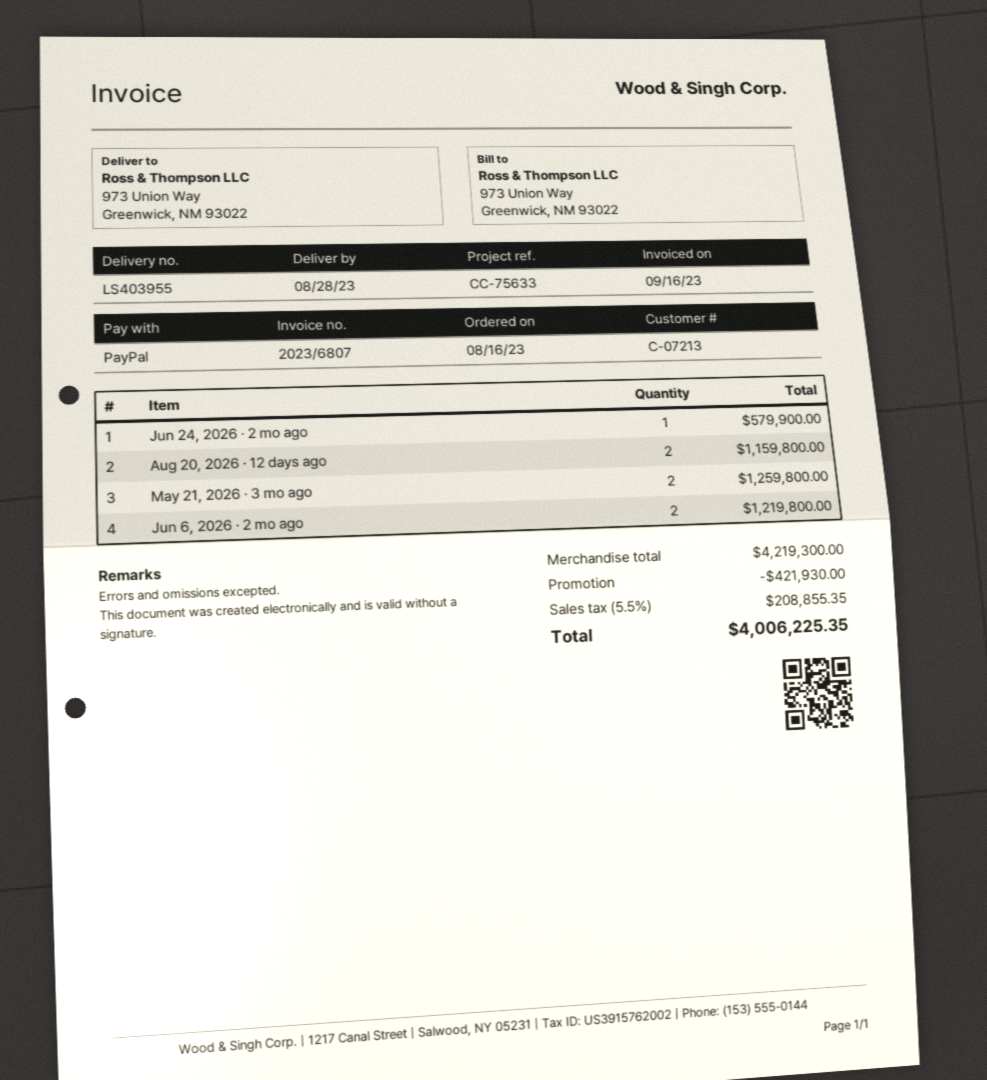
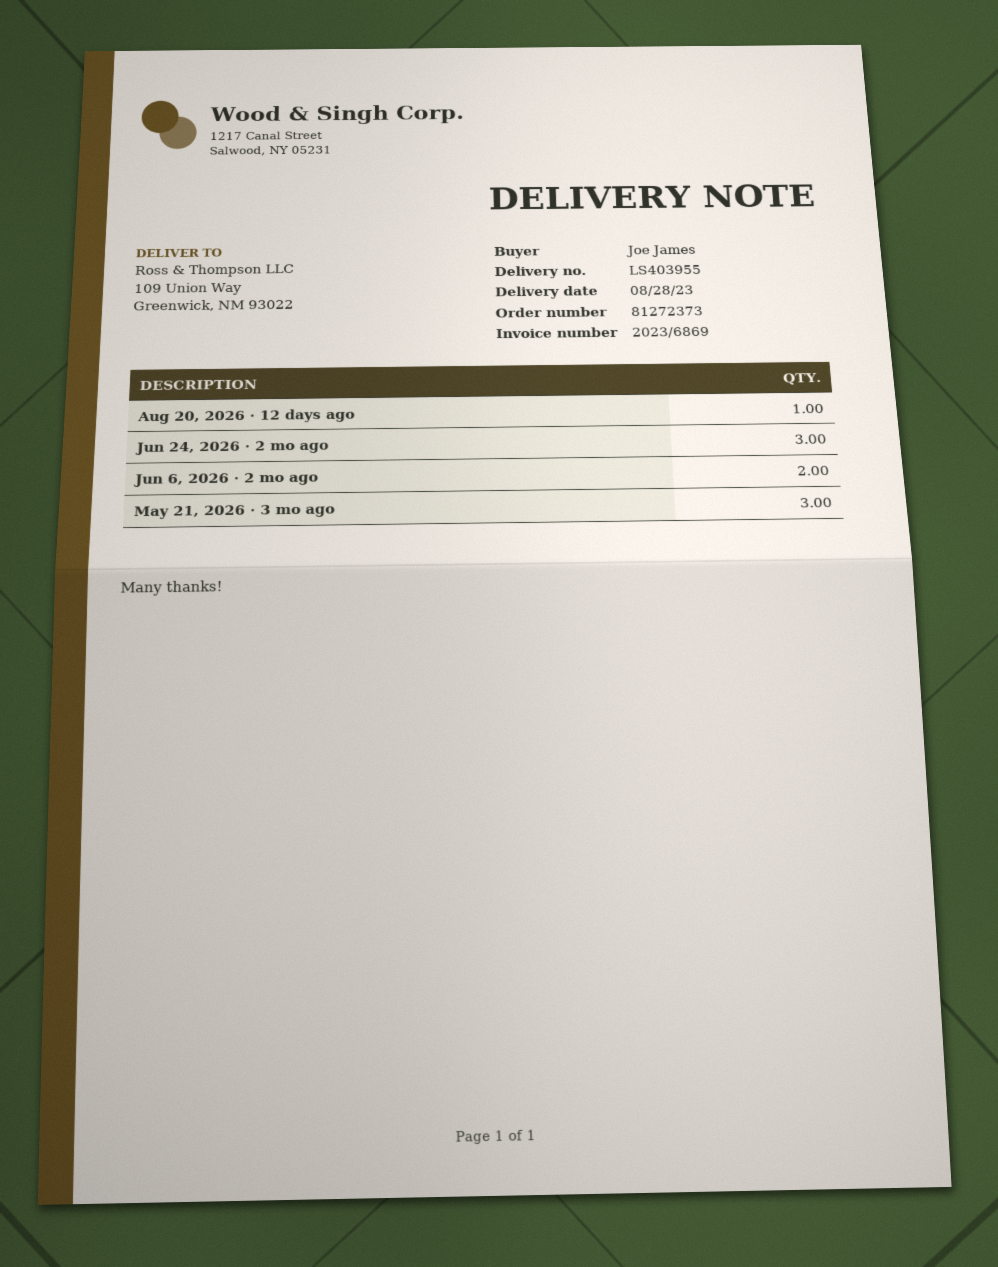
invoice number: 2023/6807 -> 2023/6869
ship to: 973 Union Way, Greenwick, NM 93022 -> 109 Union Way, Greenwick, NM 93022
Jun 24, 2026 · 2 mo ago: 1 -> 3
Aug 20, 2026 · 12 days ago: 2 -> 1
May 21, 2026 · 3 mo ago: 2 -> 3

